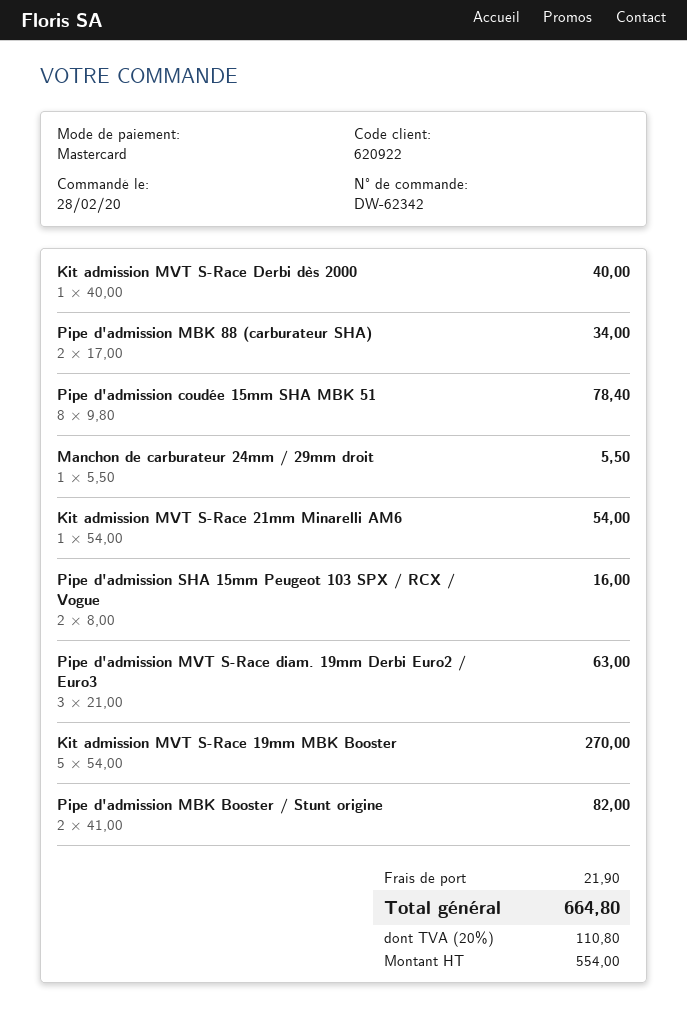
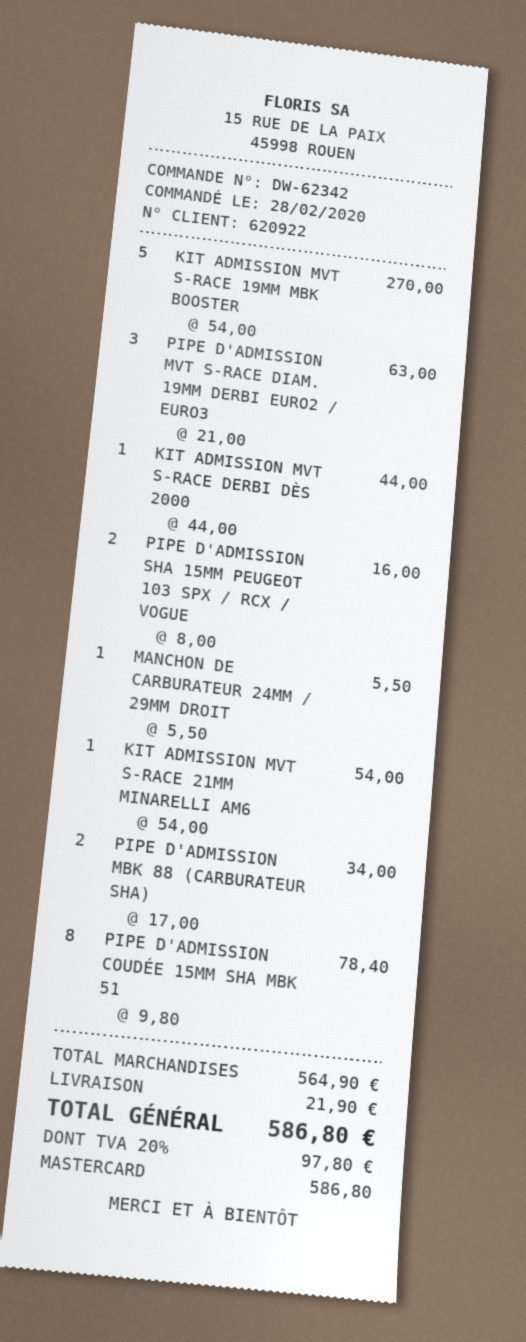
Kit admission MVT S-Race Derbi dès 2000: 1 x 40.00 = 40.00 -> 1 x 44.00 = 44.00
Pipe d'admission MBK Booster / Stunt origine: 2 x 41.00 = 82.00 -> none
tax: 20% = 110.80 -> 20% = 97.80
total: 664.80 -> 586.80

